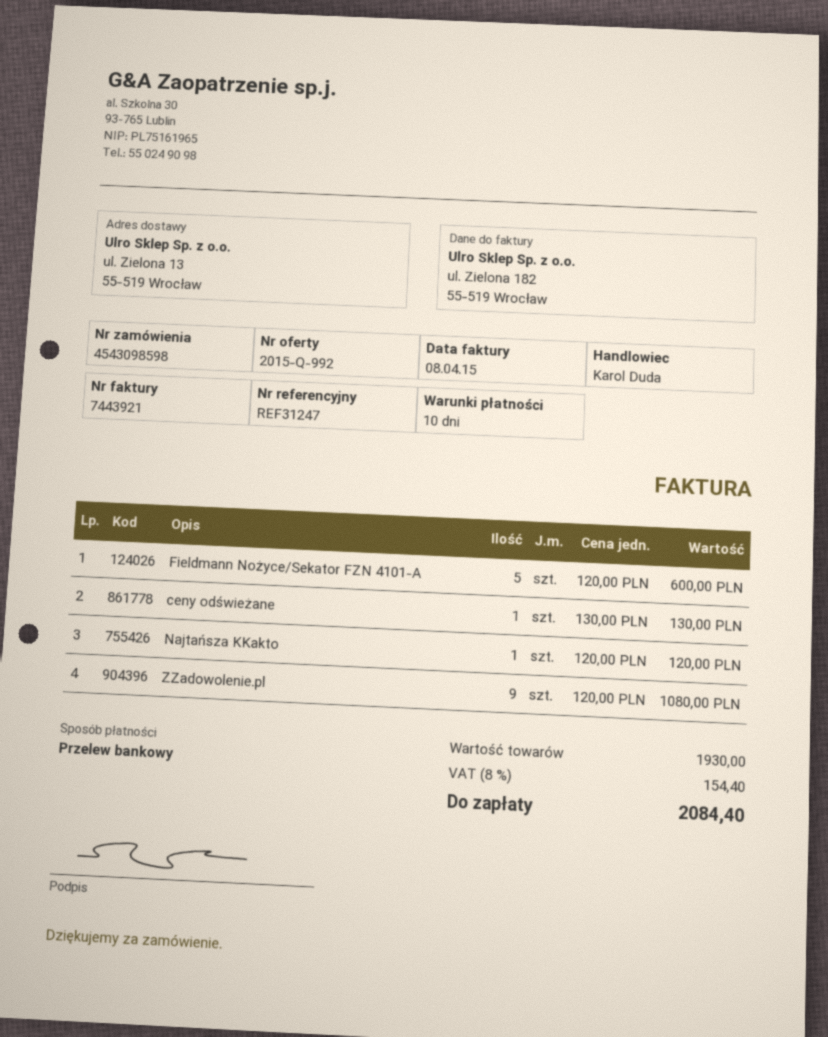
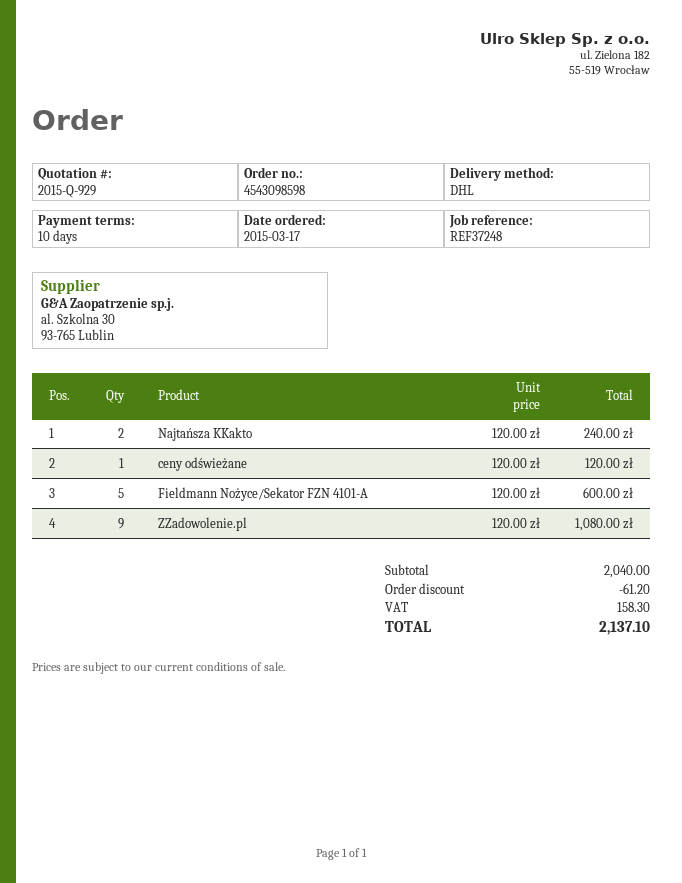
quote number: 2015-Q-992 -> 2015-Q-929
reference: REF31247 -> REF37248
ceny odświeżane: 1 x 130.00 = 130.00 -> 1 x 120.00 = 120.00
Najtańsza KKakto: 1 x 120.00 = 120.00 -> 2 x 120.00 = 240.00
subtotal: 1930.00 -> 2040.00
discount: none -> 61.20
tax: 154.40 -> 158.30
total: 2084.40 -> 2137.10

